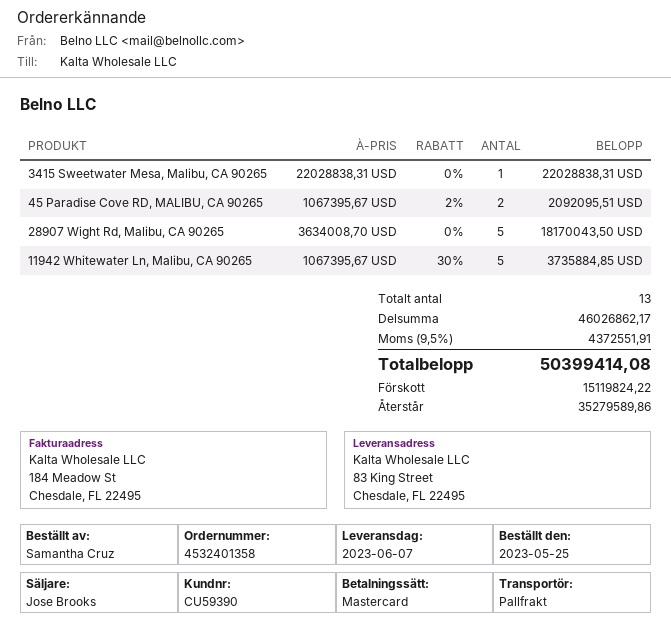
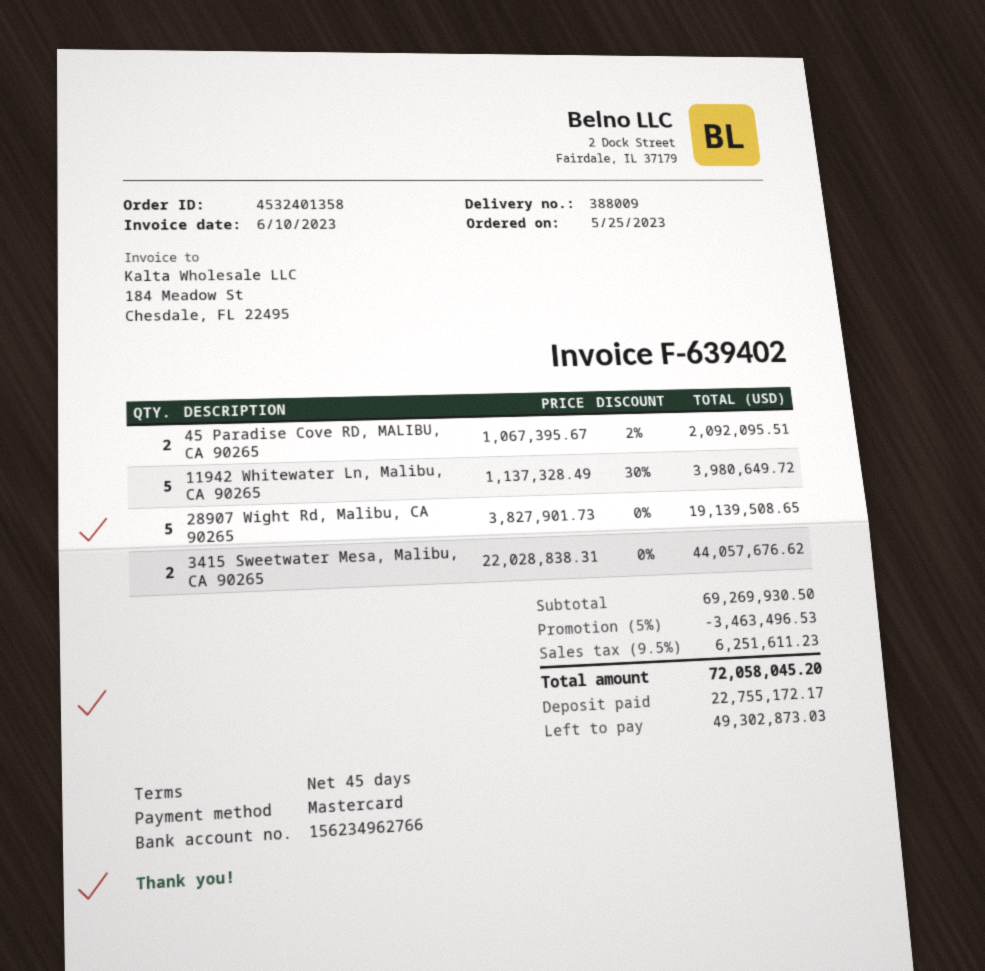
3415 Sweetwater Mesa, Malibu, CA 90265: 1 x 22028838.31 = 22028838.31 -> 2 x 22028838.31 = 44057676.62
28907 Wight Rd, Malibu, CA 90265: 5 x 3634008.70 = 18170043.50 -> 5 x 3827901.73 = 19139508.65
11942 Whitewater Ln, Malibu, CA 90265: 5 x 1067395.67 - 30% = 3735884.85 -> 5 x 1137328.49 - 30% = 3980649.72
subtotal: 46026862.17 -> 69269930.50
discount: none -> 5% = 3463496.53
tax: 9.5% = 4372551.91 -> 9.5% = 6251611.23
total: 50399414.08 -> 72058045.20
deposit: 15119824.22 -> 22755172.17
balance: 35279589.86 -> 49302873.03

